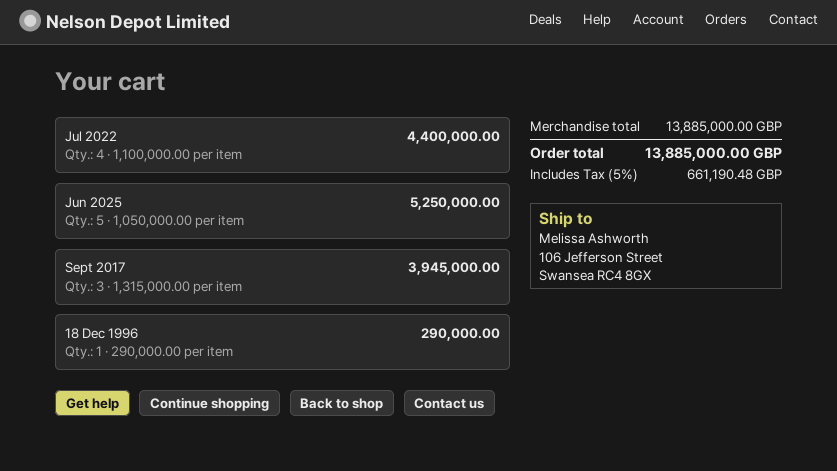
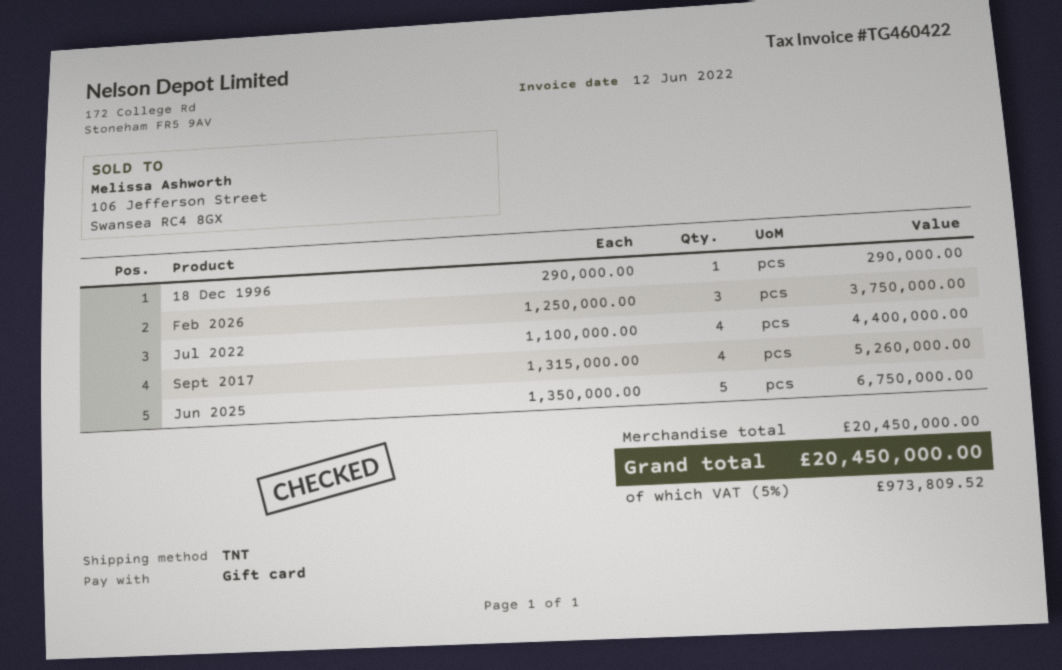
Jun 2025: 5 x 1050000.00 = 5250000.00 -> 5 x 1350000.00 = 6750000.00
Sept 2017: 3 x 1315000.00 = 3945000.00 -> 4 x 1315000.00 = 5260000.00
Feb 2026: none -> 3 x 1250000.00 = 3750000.00
subtotal: 13885000.00 -> 20450000.00
tax: 5% = 661190.48 -> 5% = 973809.52
total: 13885000.00 -> 20450000.00

